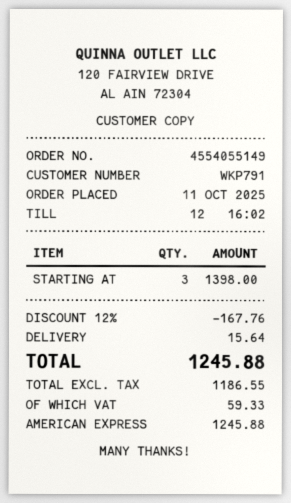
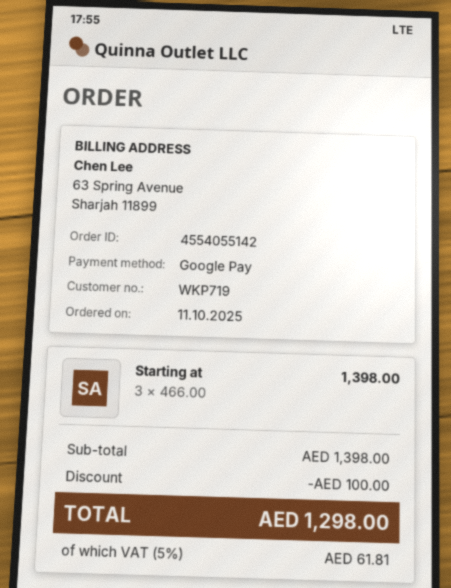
order number: 4554055149 -> 4554055142
customer number: WKP791 -> WKP719
payment method: American Express -> Google Pay
discount: 167.76 -> 100.00
shipping: 15.64 -> none
tax: 59.33 -> 61.81
total: 1245.88 -> 1298.00

